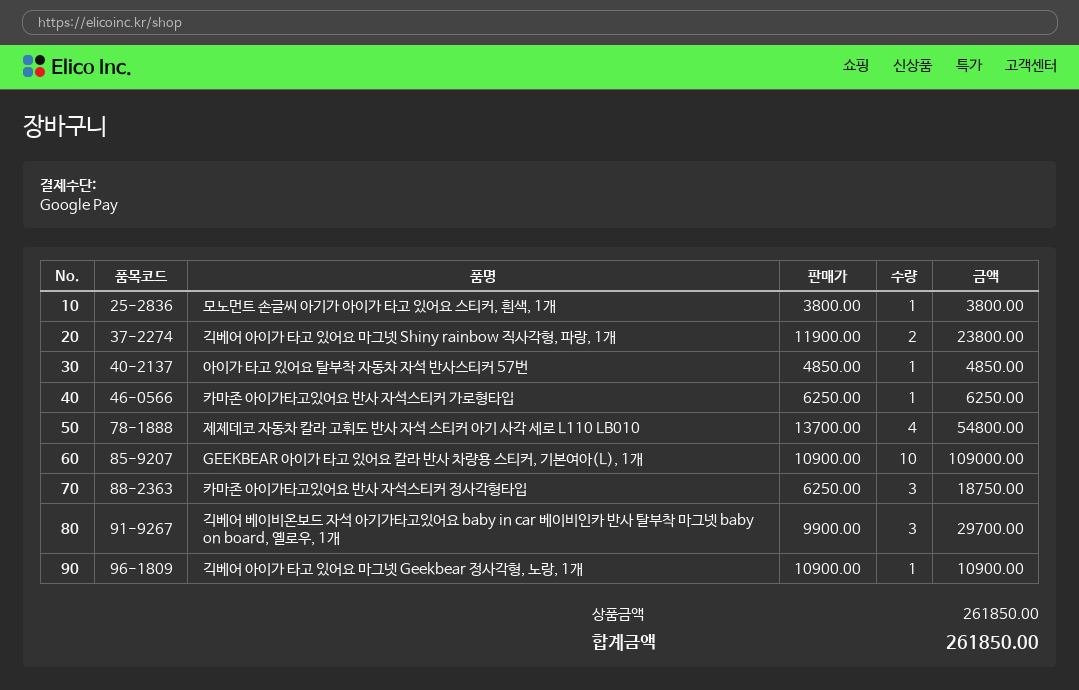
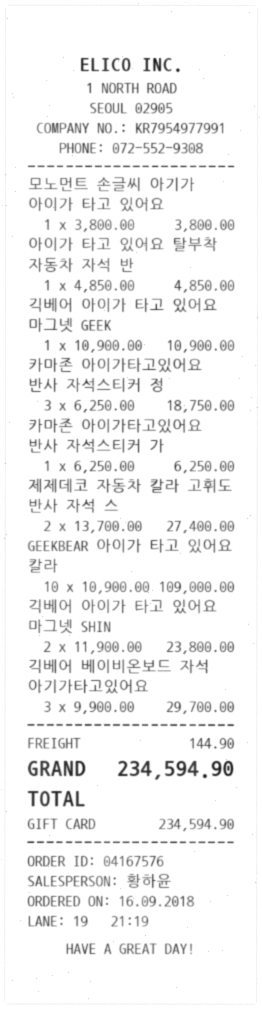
payment method: Google Pay -> gift card
제제데코 자동차 칼라 고휘도 반사 자석 스티커 아기 사각 세로 L110 LB010: 4 x 13700.00 = 54800.00 -> 2 x 13700.00 = 27400.00
shipping: none -> 144.90
total: 261850.00 -> 234594.90

